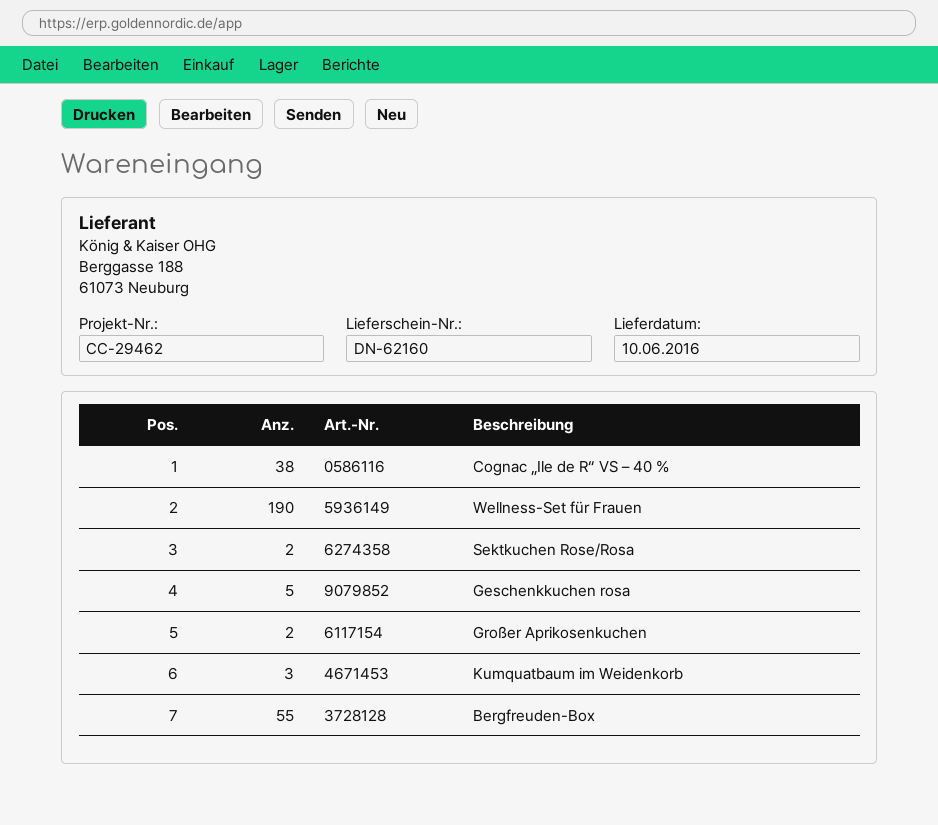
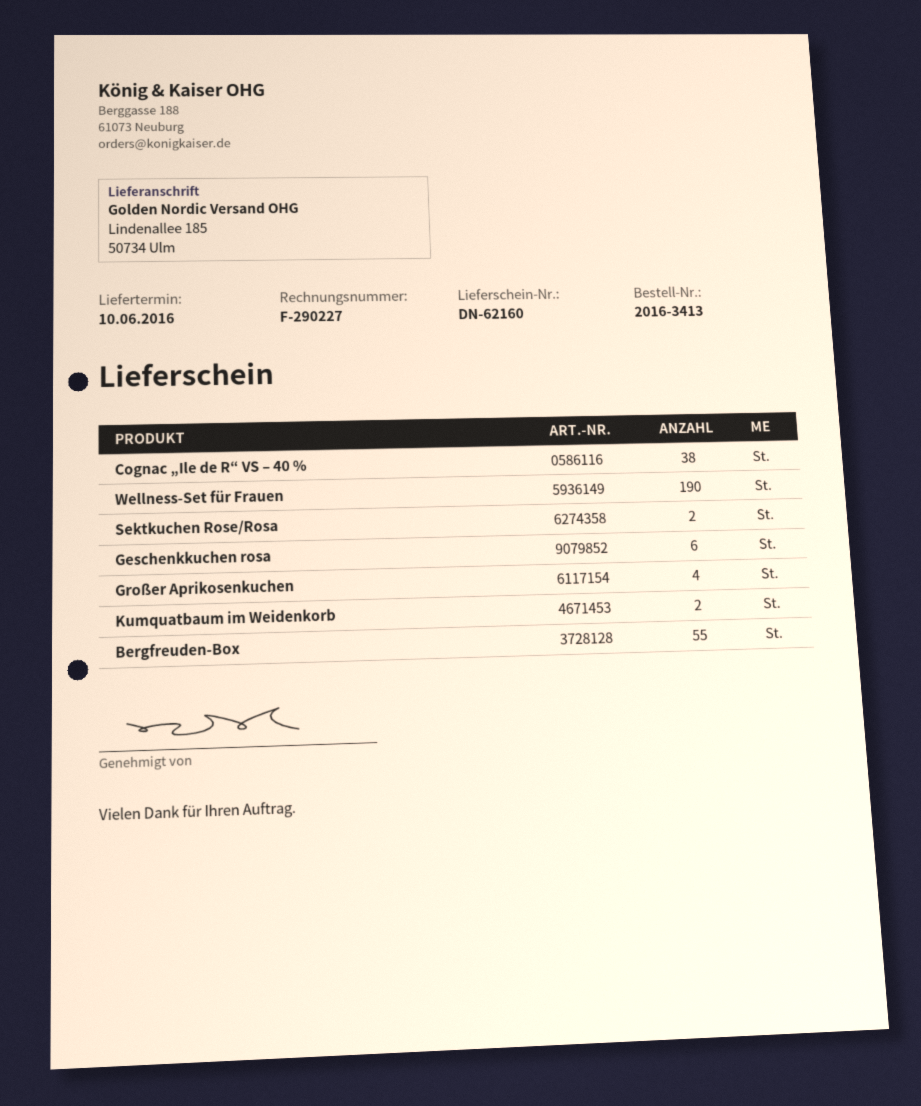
Geschenkkuchen rosa: 5 -> 6
Großer Aprikosenkuchen: 2 -> 4
Kumquatbaum im Weidenkorb: 3 -> 2

